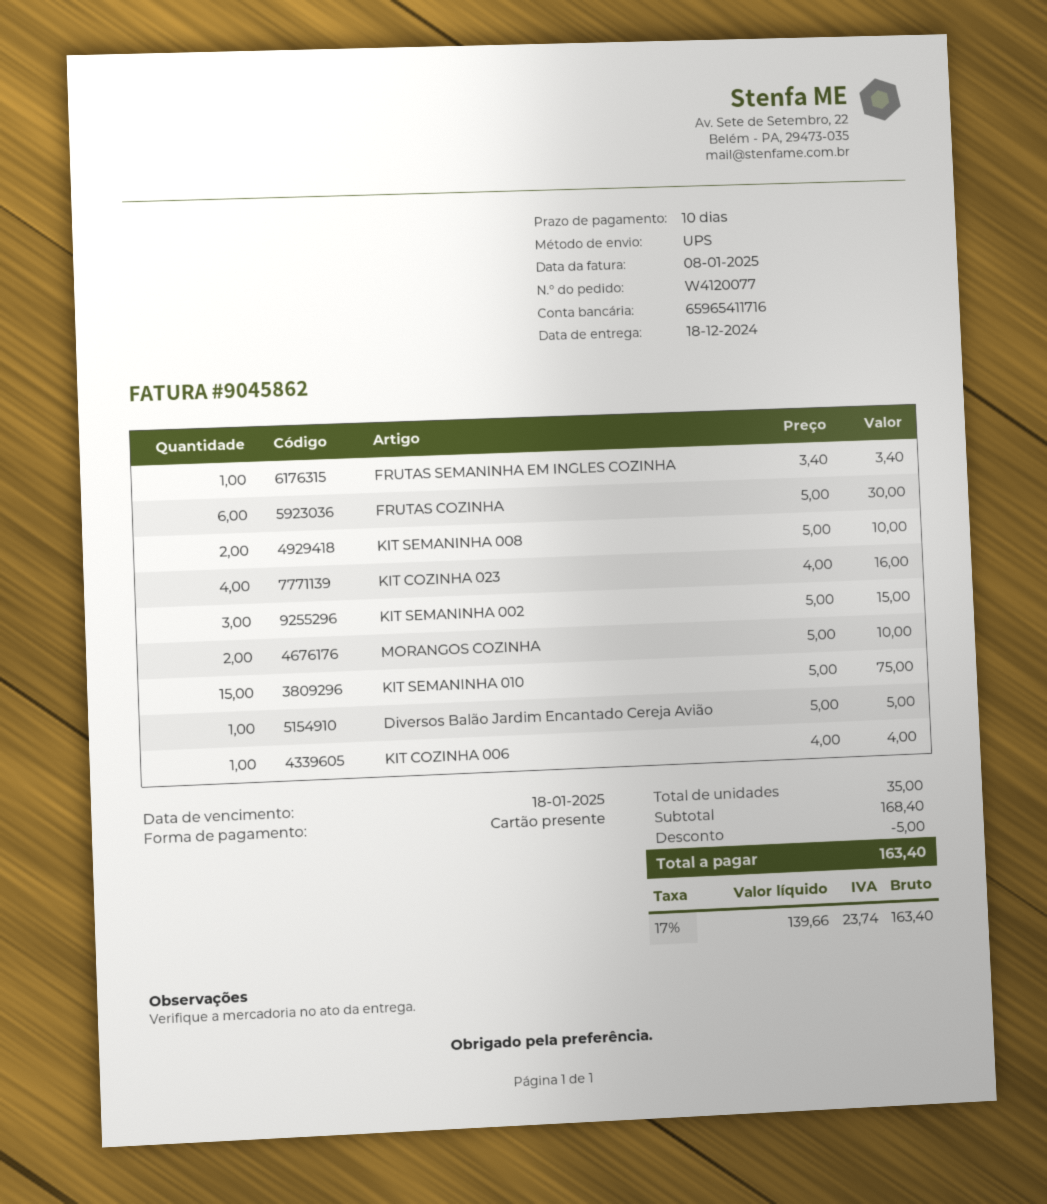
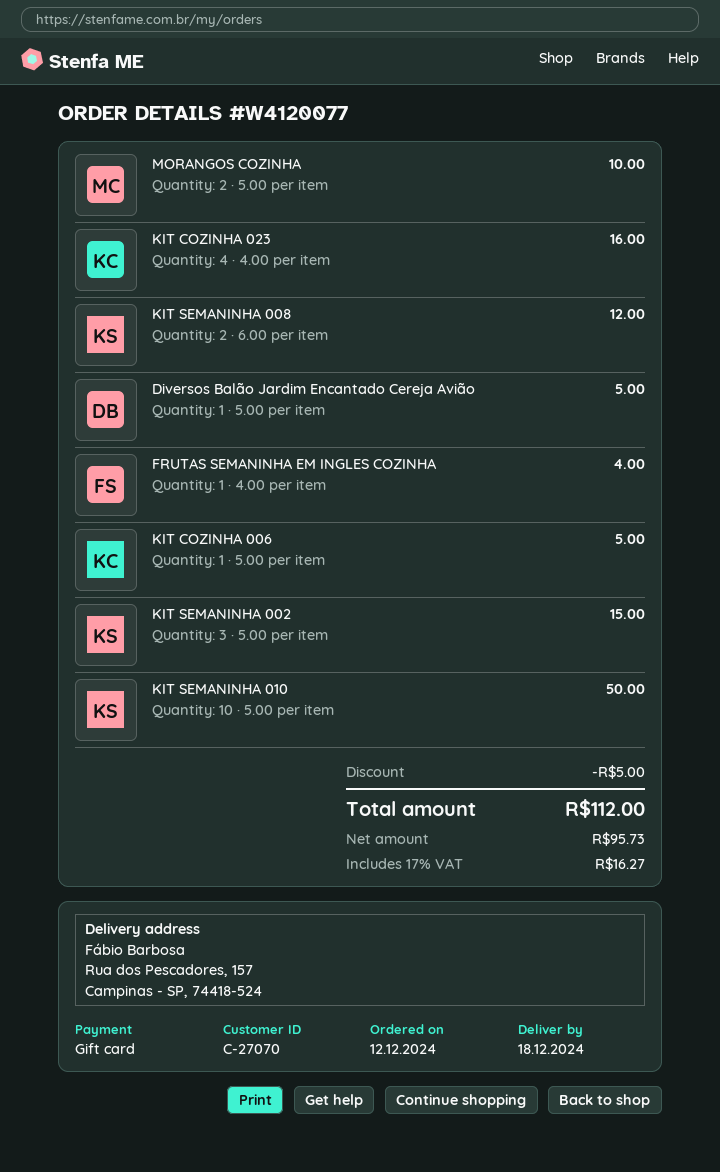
FRUTAS SEMANINHA EM INGLES COZINHA: 1 x 3.40 = 3.40 -> 1 x 4.00 = 4.00
FRUTAS COZINHA: 6 x 5.00 = 30.00 -> none
KIT SEMANINHA 008: 2 x 5.00 = 10.00 -> 2 x 6.00 = 12.00
KIT SEMANINHA 010: 15 x 5.00 = 75.00 -> 10 x 5.00 = 50.00
KIT COZINHA 006: 1 x 4.00 = 4.00 -> 1 x 5.00 = 5.00
net: 139.66 -> 95.73
tax: 17% = 23.74 -> 17% = 16.27
total: 163.40 -> 112.00

